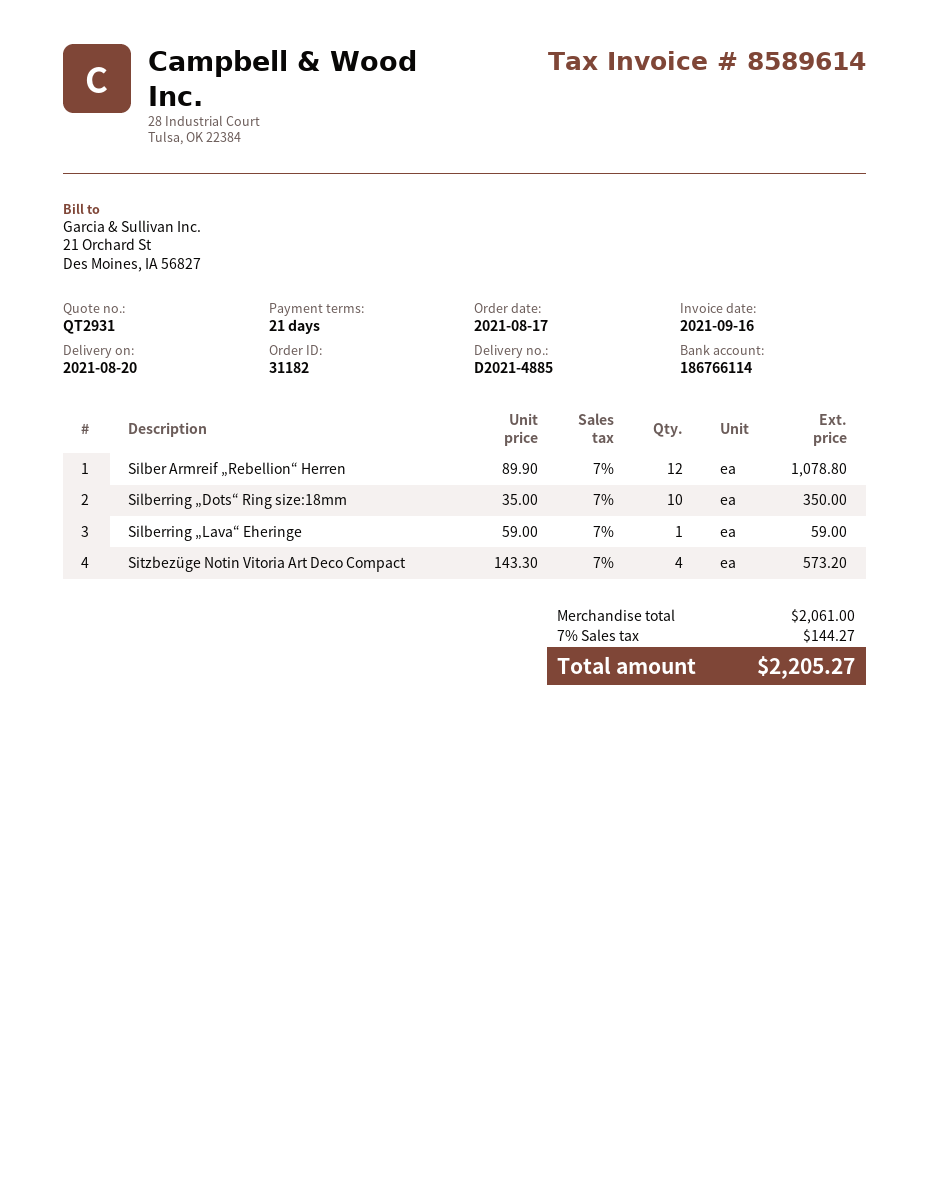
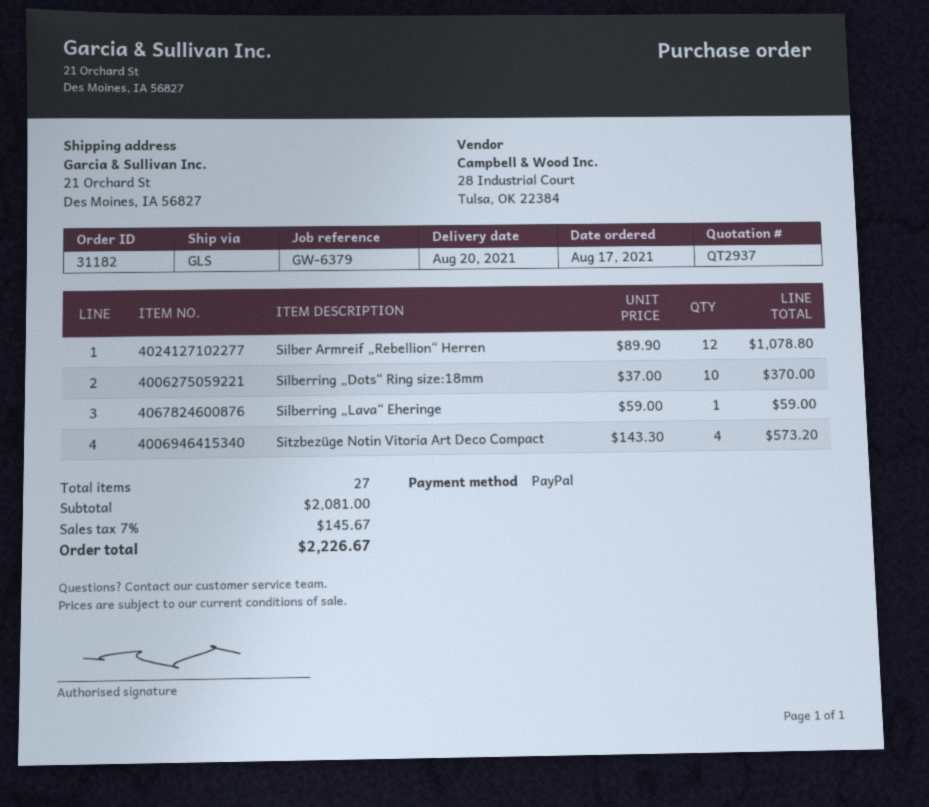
quote number: QT2931 -> QT2937
Silberring „Dots“ Ring size:18mm: 10 x 35.00 = 350.00 -> 10 x 37.00 = 370.00
subtotal: 2061.00 -> 2081.00
tax: 7% = 144.27 -> 7% = 145.67
total: 2205.27 -> 2226.67

